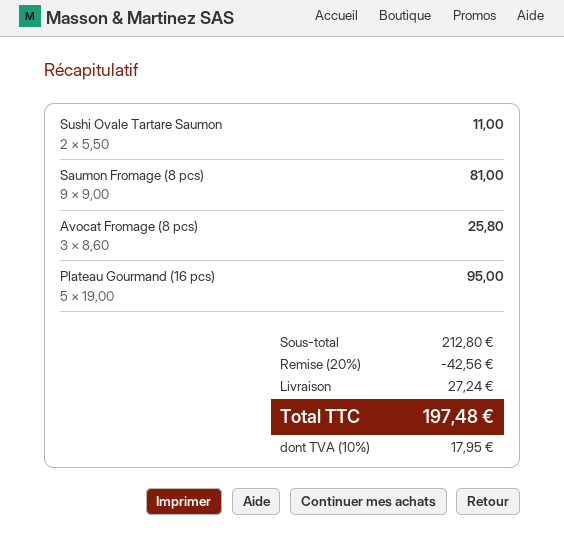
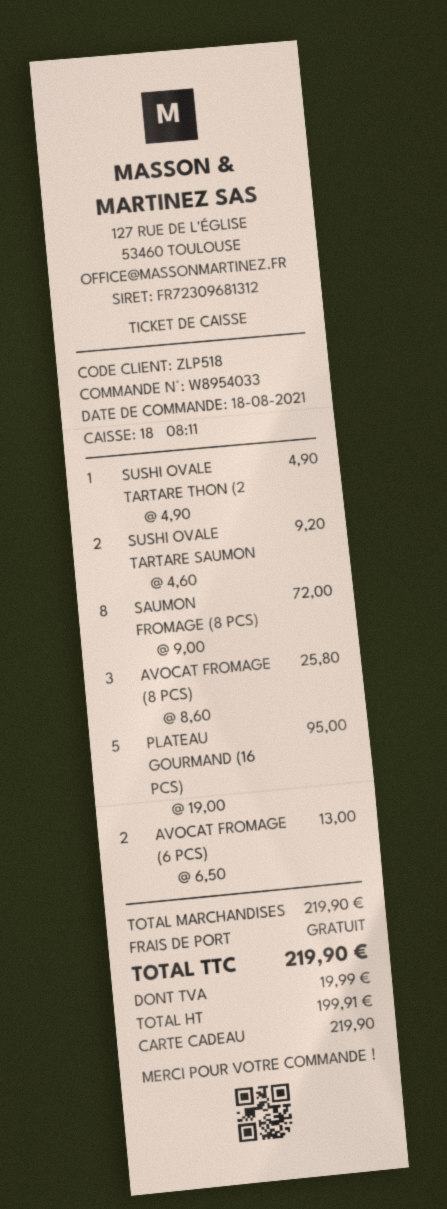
Sushi Ovale Tartare Saumon: 2 x 5.50 = 11.00 -> 2 x 4.60 = 9.20
Saumon Fromage (8 pcs): 9 x 9.00 = 81.00 -> 8 x 9.00 = 72.00
SUSHI OVALE TARTARE THON (2: none -> 1 x 4.90 = 4.90
AVOCAT FROMAGE (6 PCS): none -> 2 x 6.50 = 13.00
subtotal: 212.80 -> 219.90
discount: 20% = 42.56 -> none
shipping: 27.24 -> 0.00
tax: 17.95 -> 19.99
total: 197.48 -> 219.90

